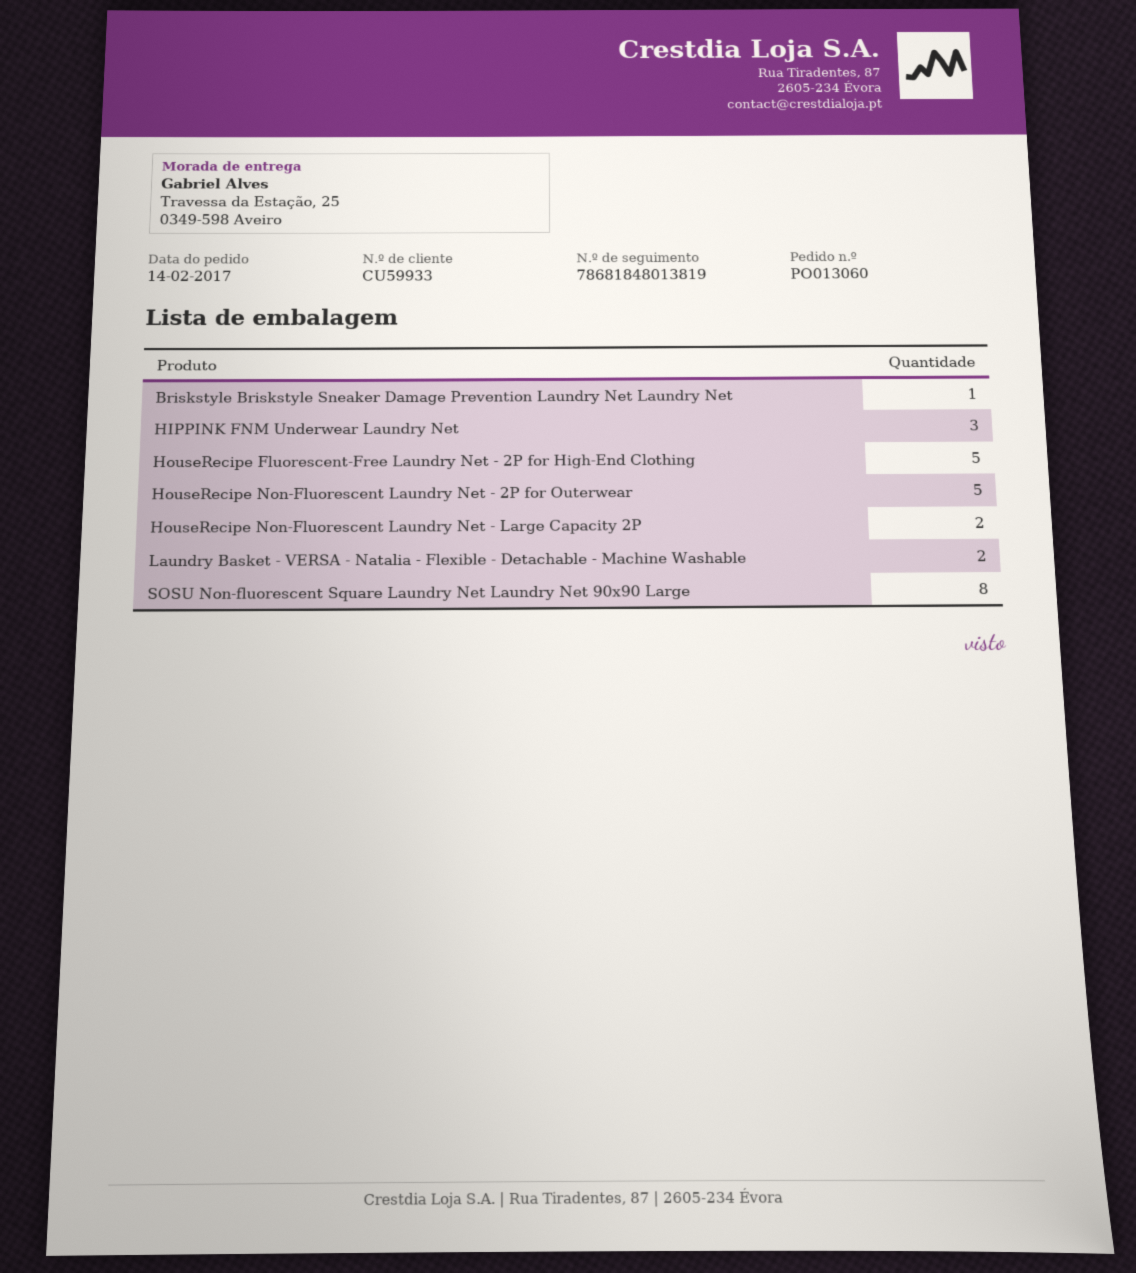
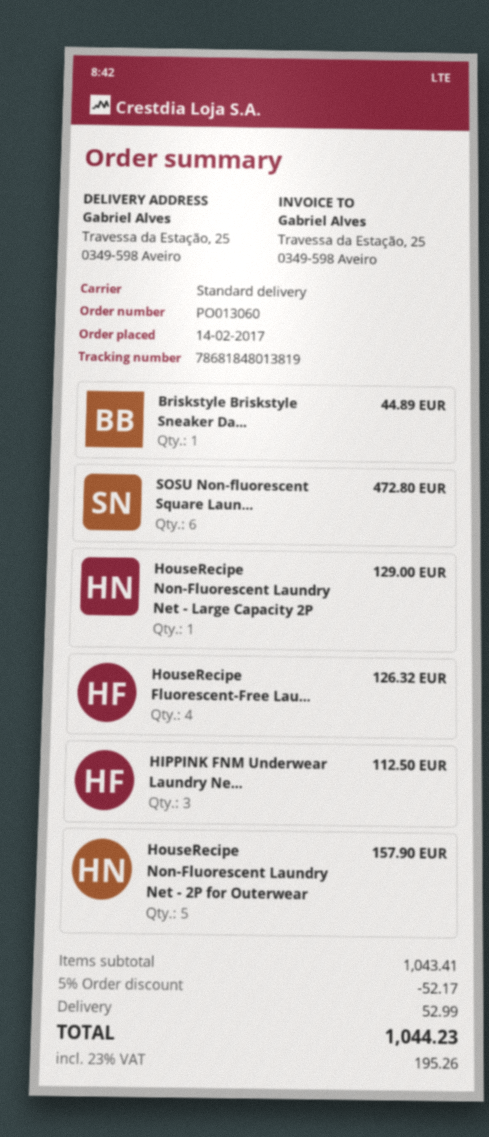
HouseRecipe Fluorescent-Free Laundry Net - 2P for High-End Clothing: 5 -> 4
HouseRecipe Non-Fluorescent Laundry Net - Large Capacity 2P: 2 -> 1
Laundry Basket - VERSA - Natalia - Flexible - Detachable - Machine Washable: 2 -> none
SOSU Non-fluorescent Square Laundry Net Laundry Net 90x90 Large: 8 -> 6

